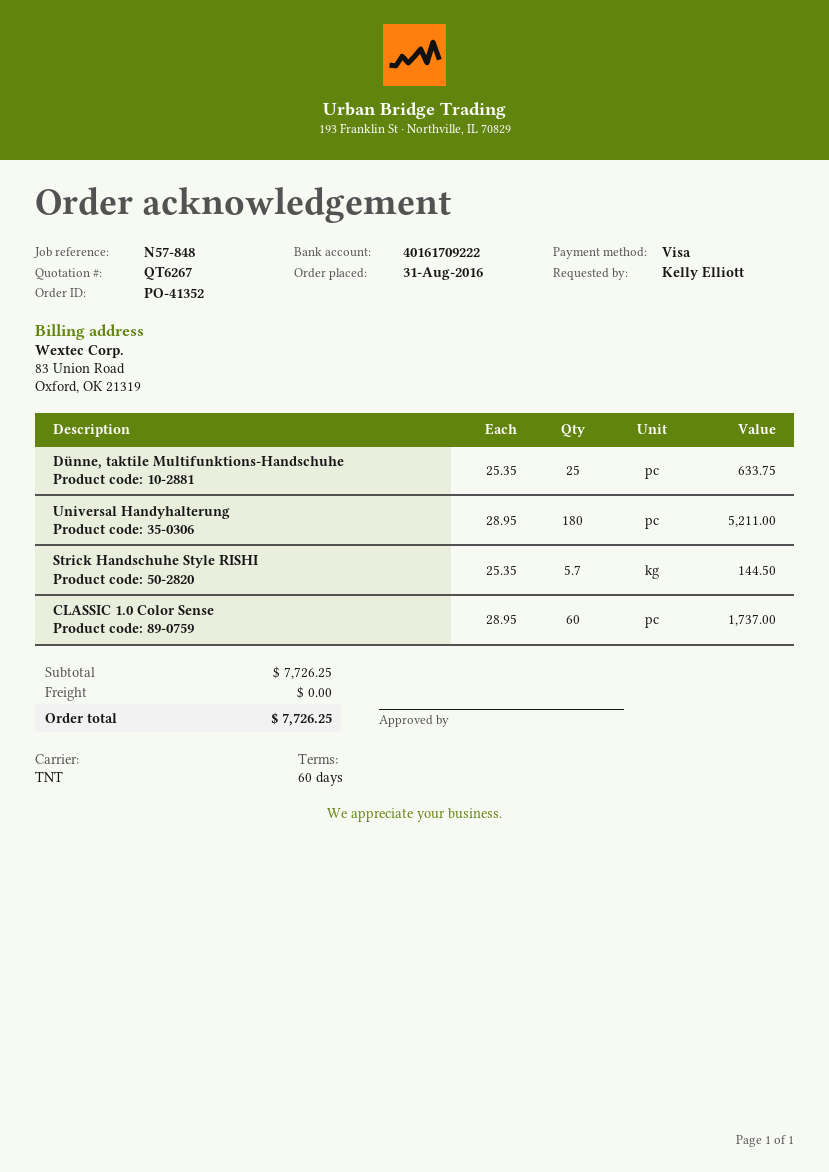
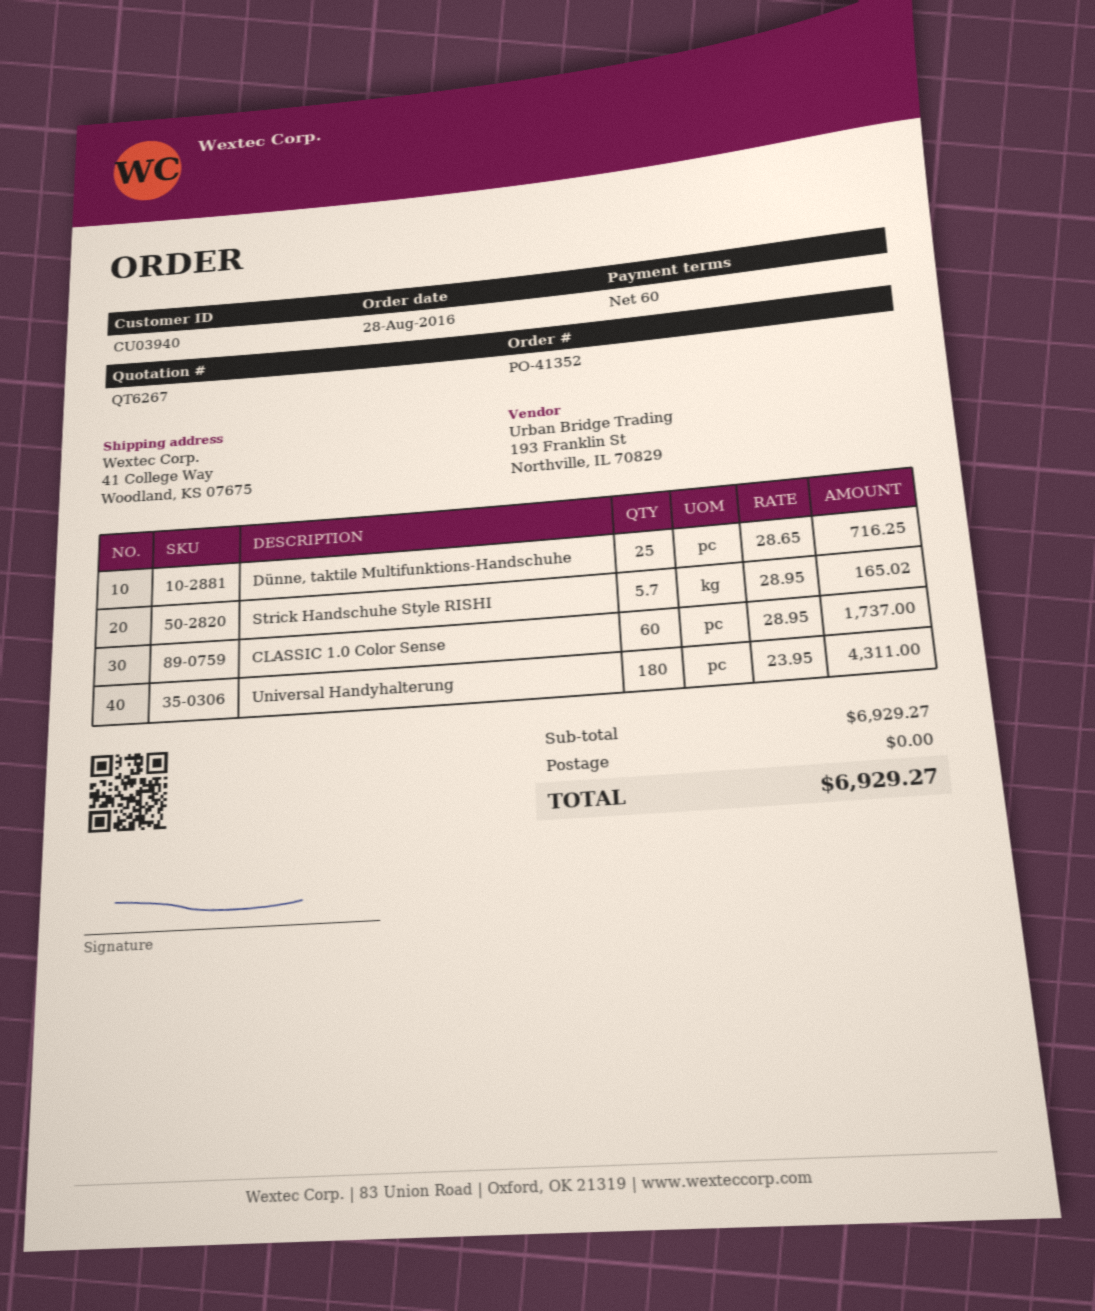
order date: 2016-08-31 -> 2016-08-28
Dünne, taktile Multifunktions-Handschuhe: 25 x 25.35 = 633.75 -> 25 x 28.65 = 716.25
Universal Handyhalterung: 180 x 28.95 = 5211.00 -> 180 x 23.95 = 4311.00
Strick Handschuhe Style RISHI: 5.7 x 25.35 = 144.50 -> 5.7 x 28.95 = 165.02
subtotal: 7726.25 -> 6929.27
total: 7726.25 -> 6929.27

